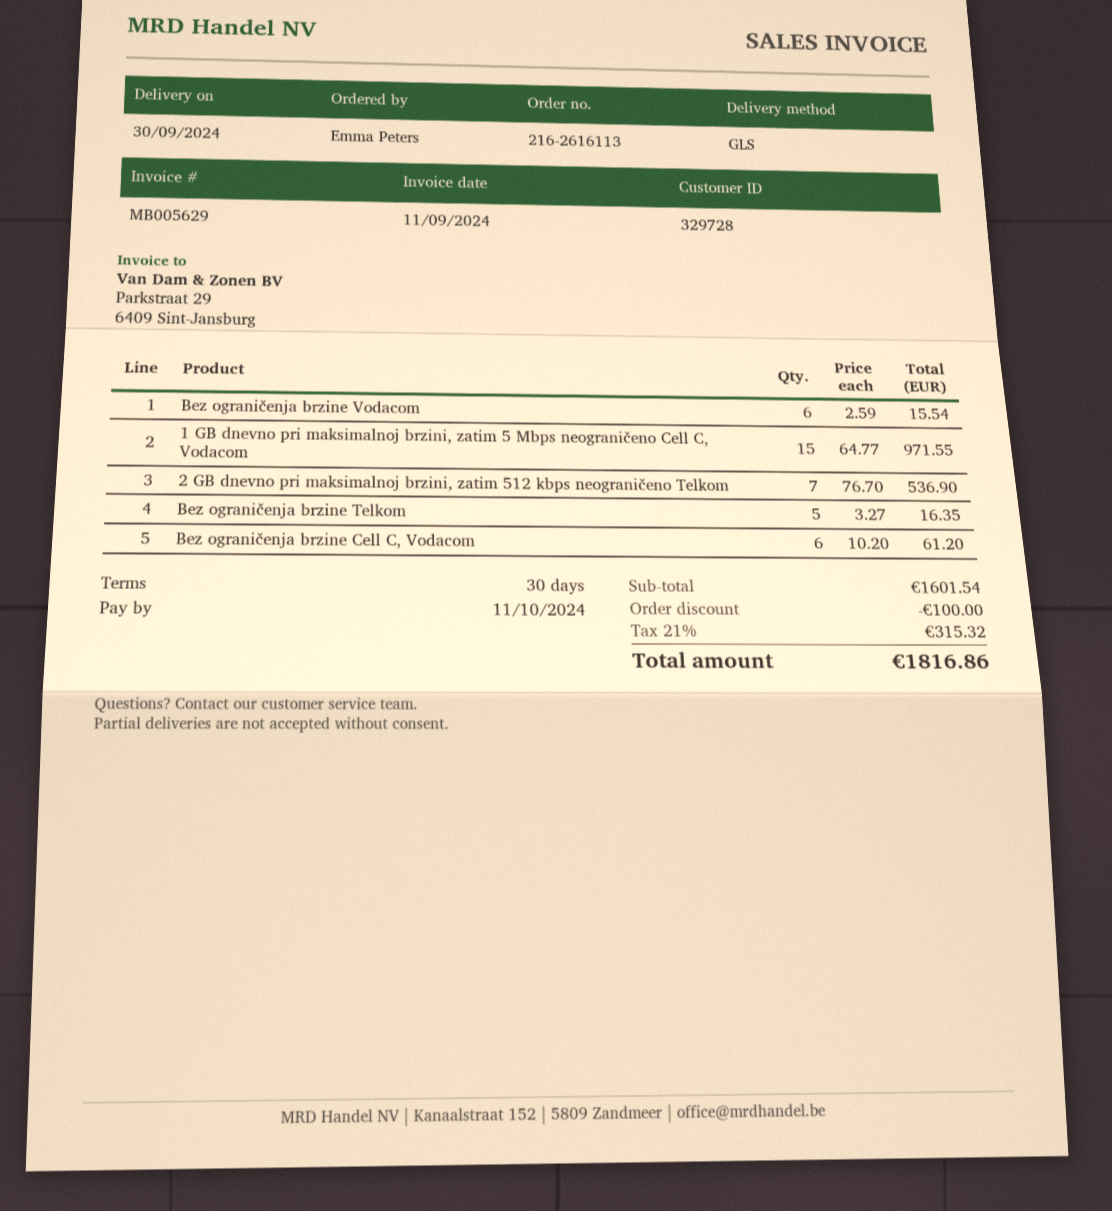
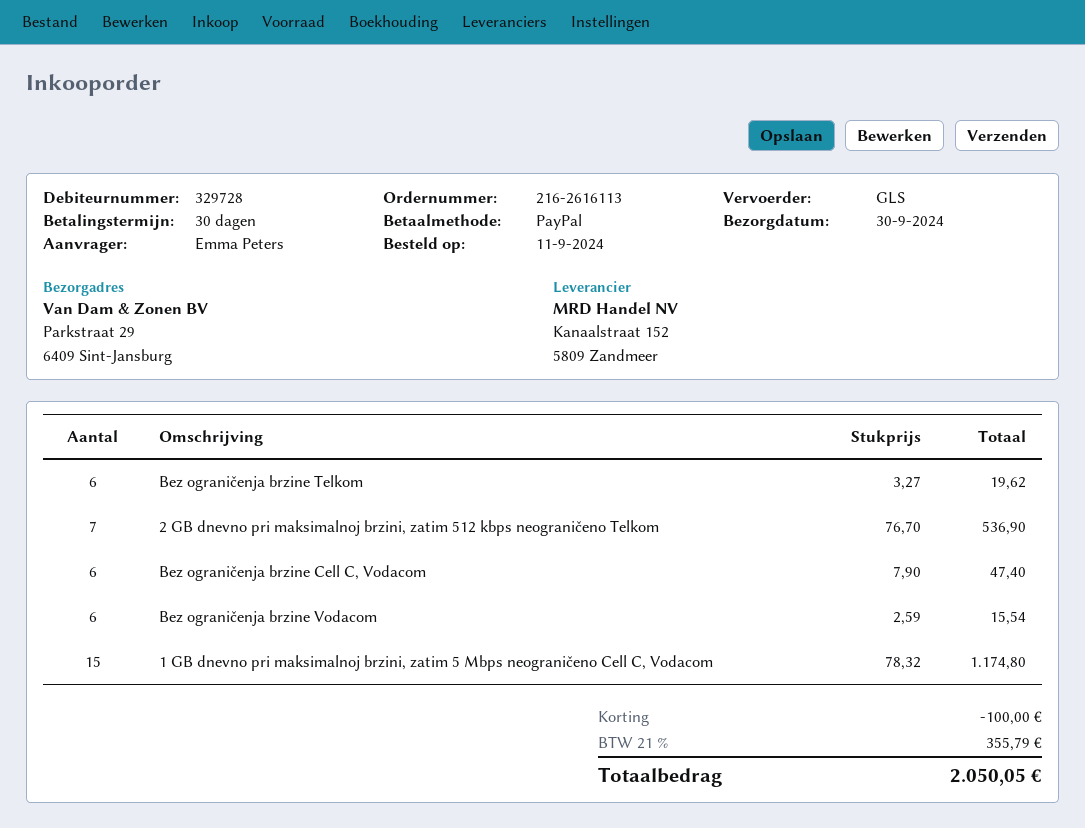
1 GB dnevno pri maksimalnoj brzini, zatim 5 Mbps neograničeno Cell C, Vodacom: 15 x 64.77 = 971.55 -> 15 x 78.32 = 1174.80
Bez ograničenja brzine Telkom: 5 x 3.27 = 16.35 -> 6 x 3.27 = 19.62
Bez ograničenja brzine Cell C, Vodacom: 6 x 10.20 = 61.20 -> 6 x 7.90 = 47.40
tax: 21% = 315.32 -> 21% = 355.79
total: 1816.86 -> 2050.05

